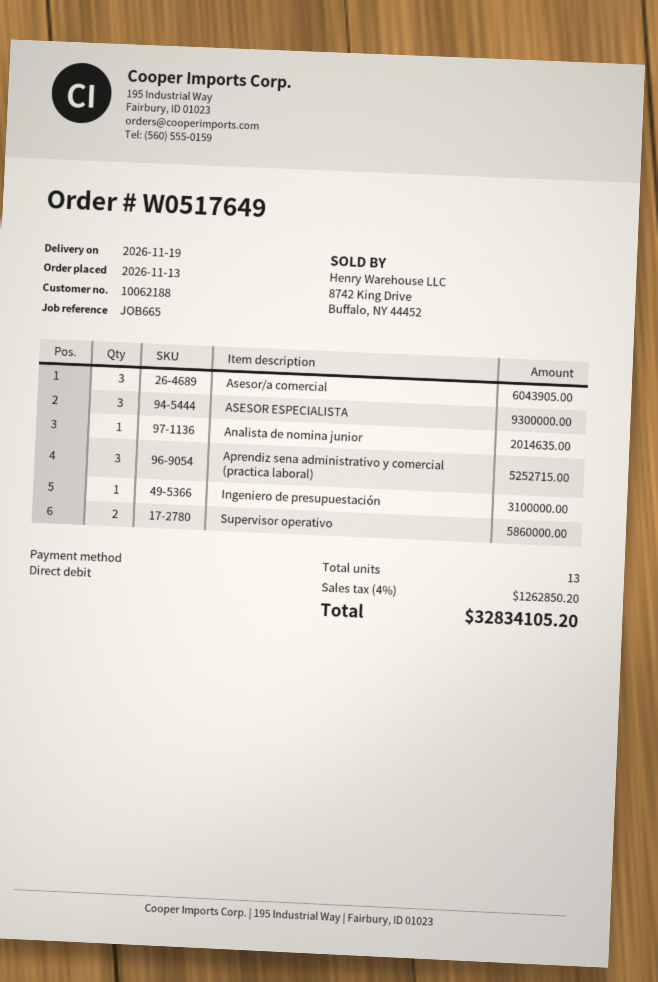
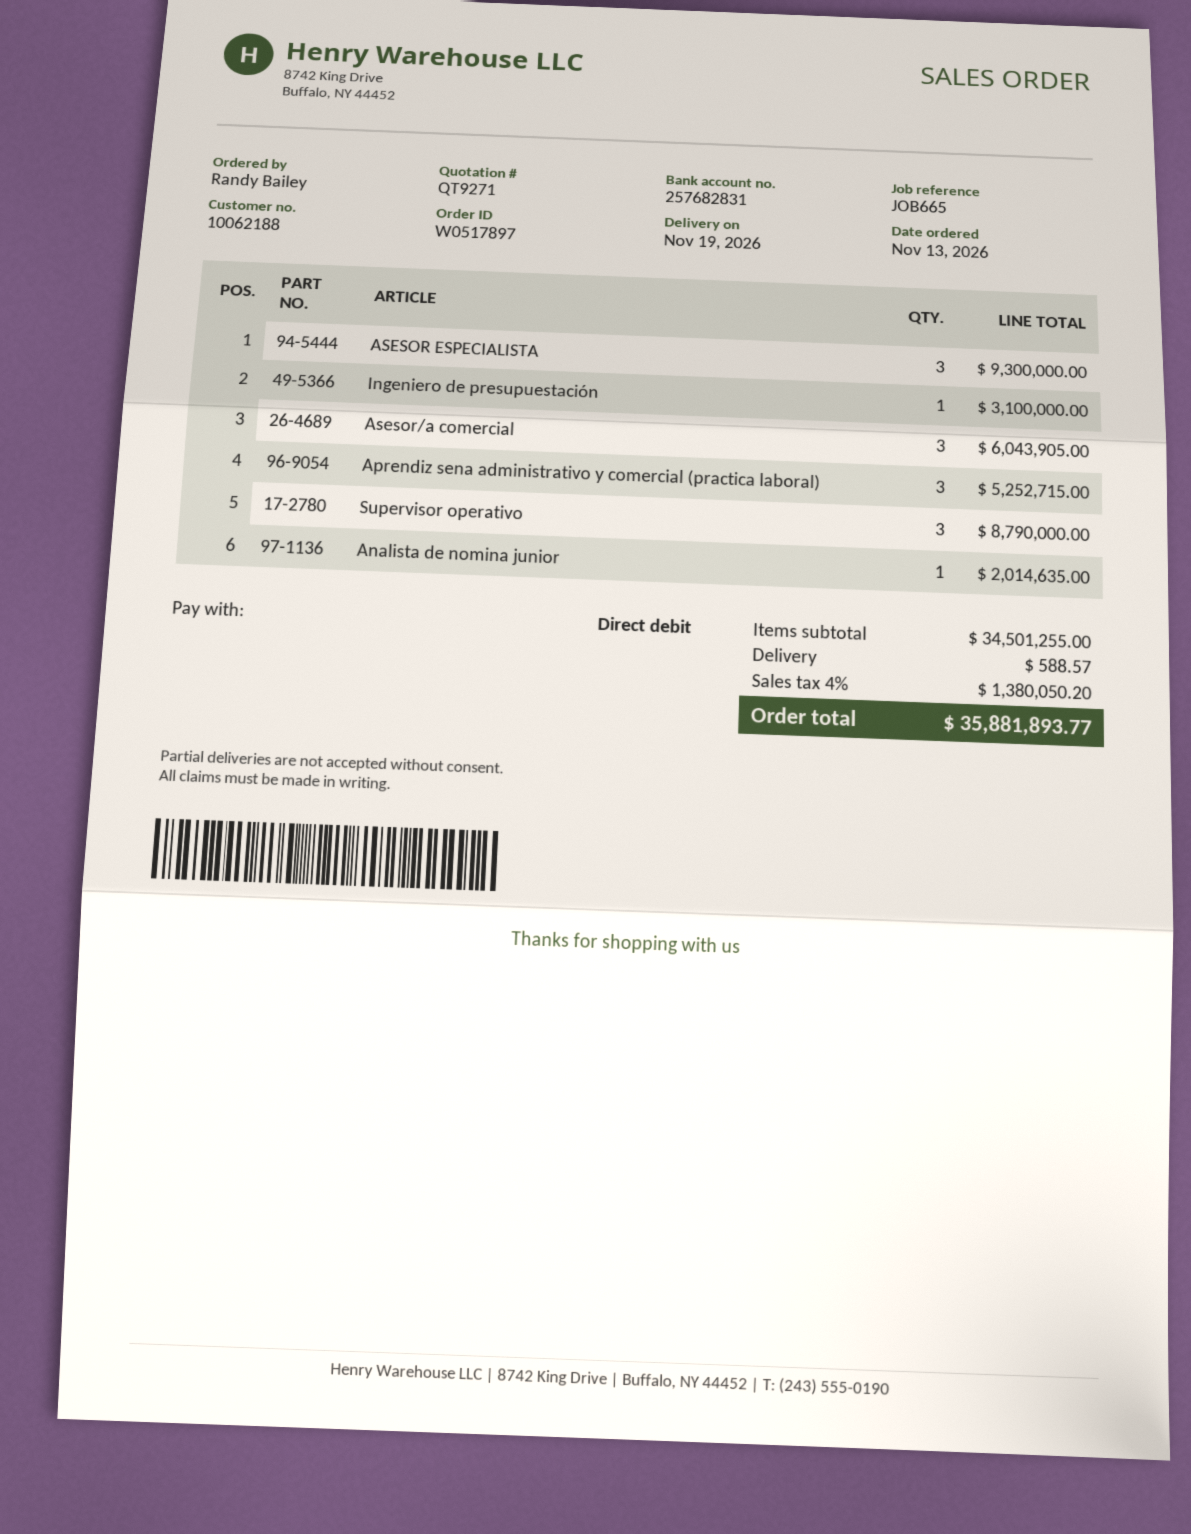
order number: W0517649 -> W0517897
Supervisor operativo: 2 for 5860000.00 -> 3 for 8790000.00
shipping: none -> 588.57
tax: 4% = 1262850.20 -> 4% = 1380050.20
total: 32834105.20 -> 35881893.77

